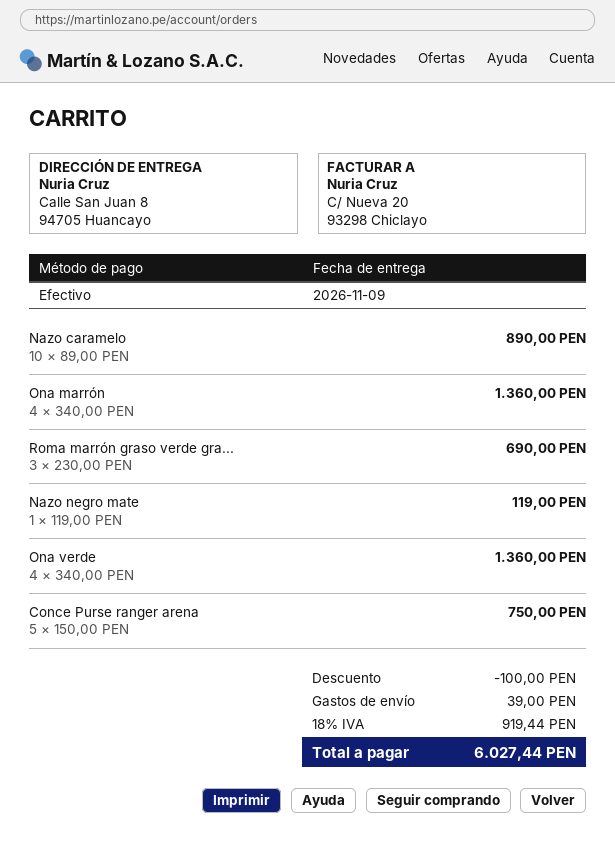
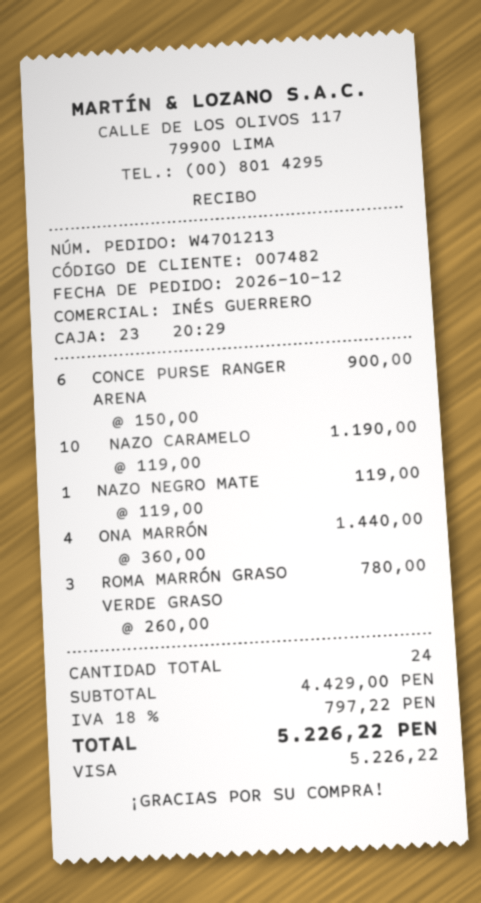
payment method: cash -> Visa
Nazo caramelo: 10 x 89.00 = 890.00 -> 10 x 119.00 = 1190.00
Ona marrón: 4 x 340.00 = 1360.00 -> 4 x 360.00 = 1440.00
Roma marrón graso verde gra...: 3 x 230.00 = 690.00 -> 3 x 260.00 = 780.00
Ona verde: 4 x 340.00 = 1360.00 -> none
Conce Purse ranger arena: 5 x 150.00 = 750.00 -> 6 x 150.00 = 900.00
discount: 100.00 -> none
shipping: 39.00 -> none
tax: 18% = 919.44 -> 18% = 797.22
total: 6027.44 -> 5226.22

